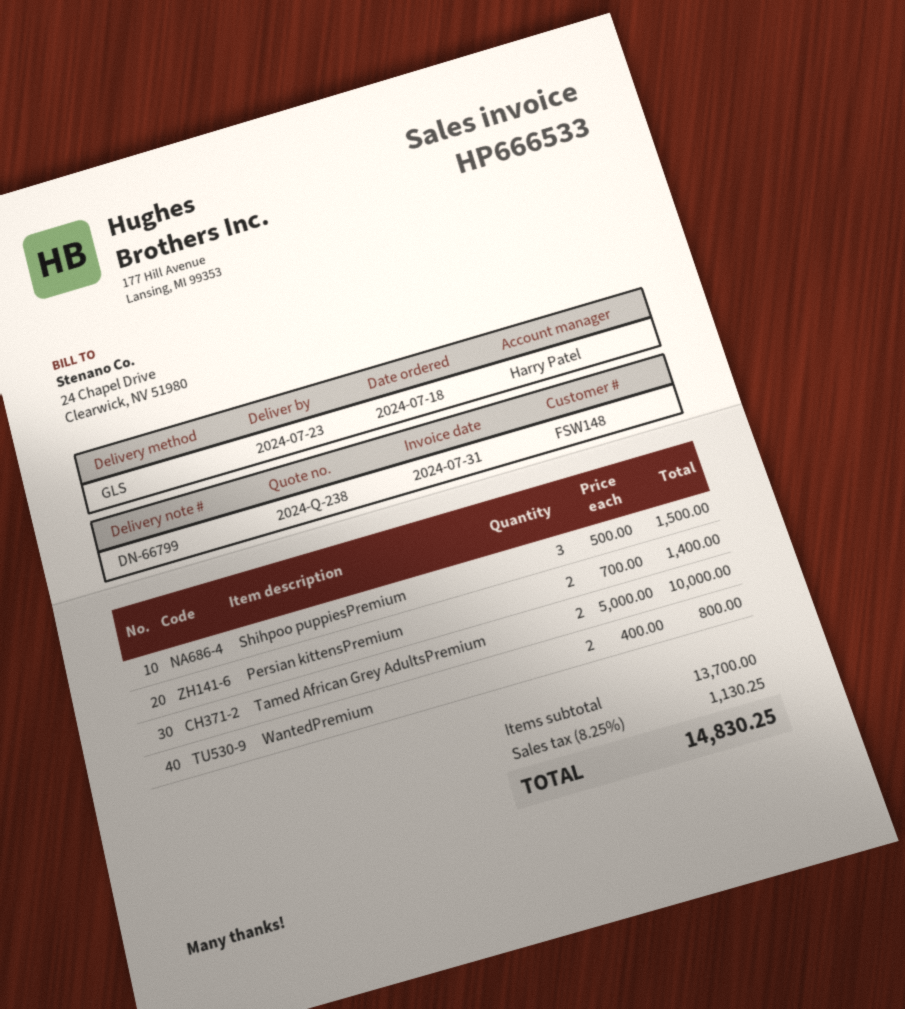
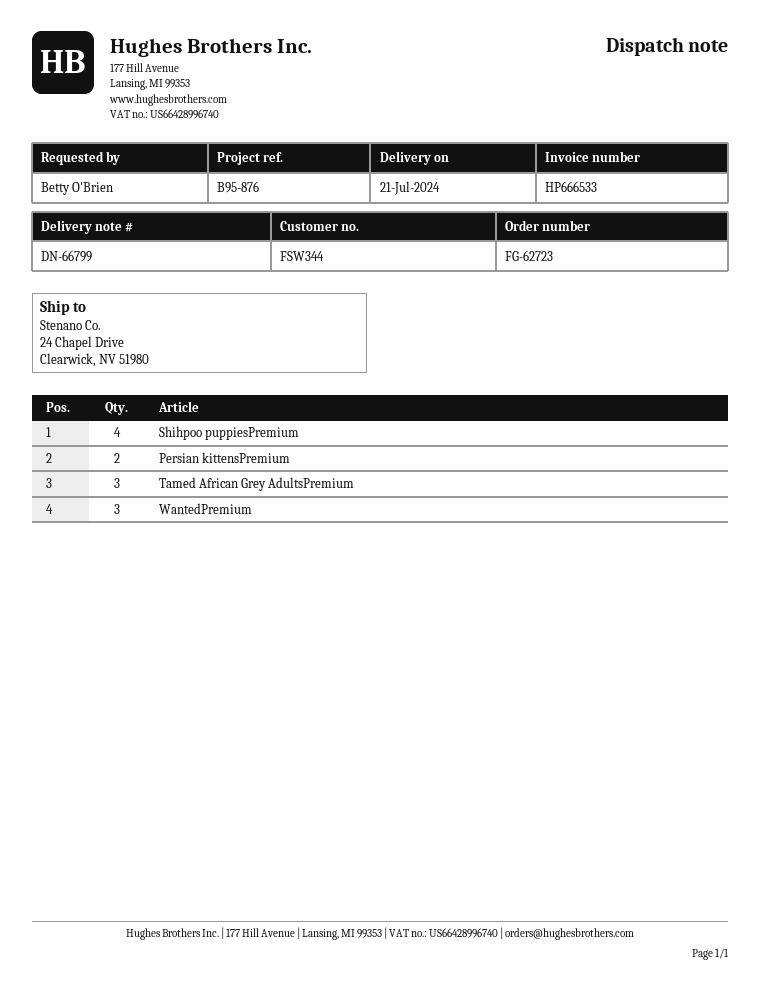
delivery date: 2024-07-23 -> 2024-07-21
customer number: FSW148 -> FSW344
Shihpoo puppiesPremium: 3 -> 4
Tamed African Grey AdultsPremium: 2 -> 3
WantedPremium: 2 -> 3

